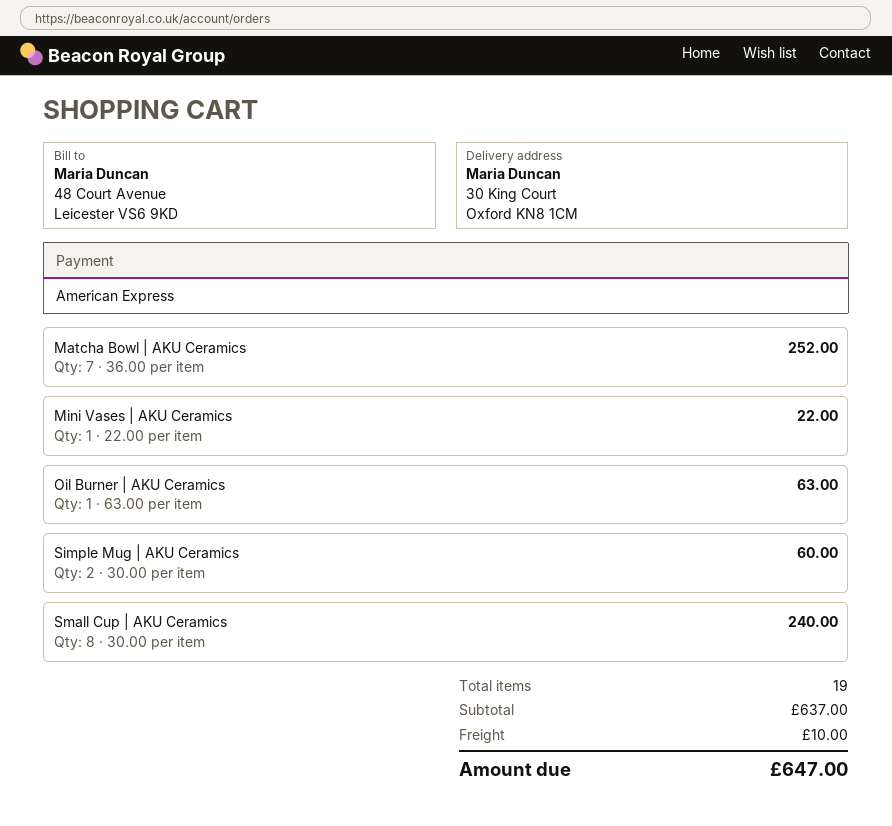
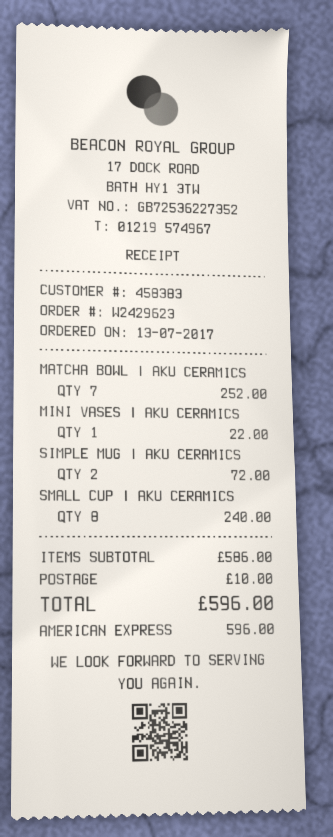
Oil Burner | AKU Ceramics: 1 for 63.00 -> none
Simple Mug | AKU Ceramics: 2 for 60.00 -> 2 for 72.00
subtotal: 637.00 -> 586.00
total: 647.00 -> 596.00

